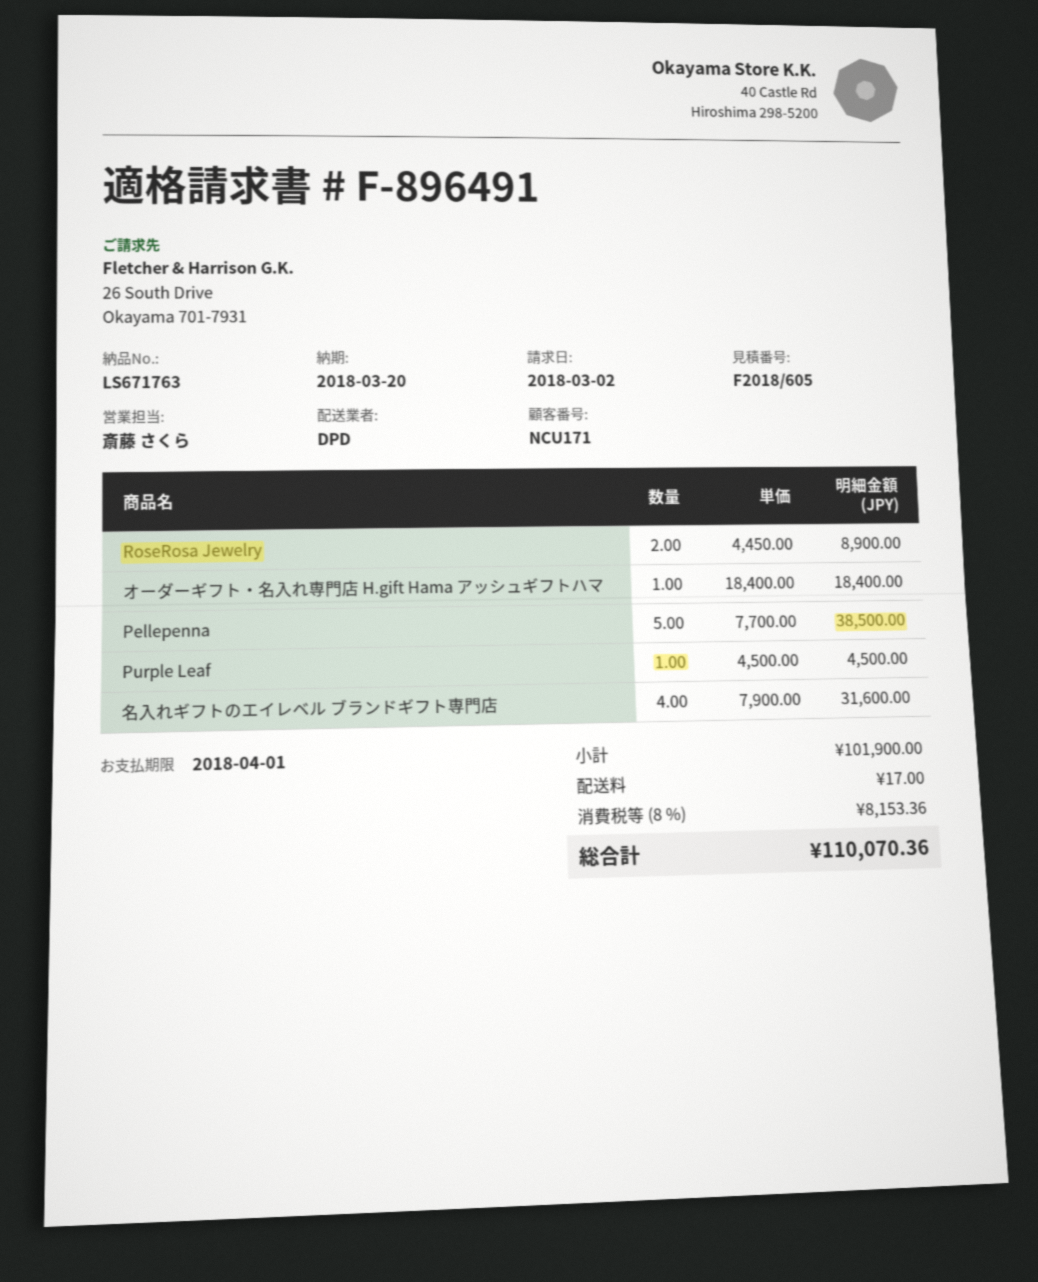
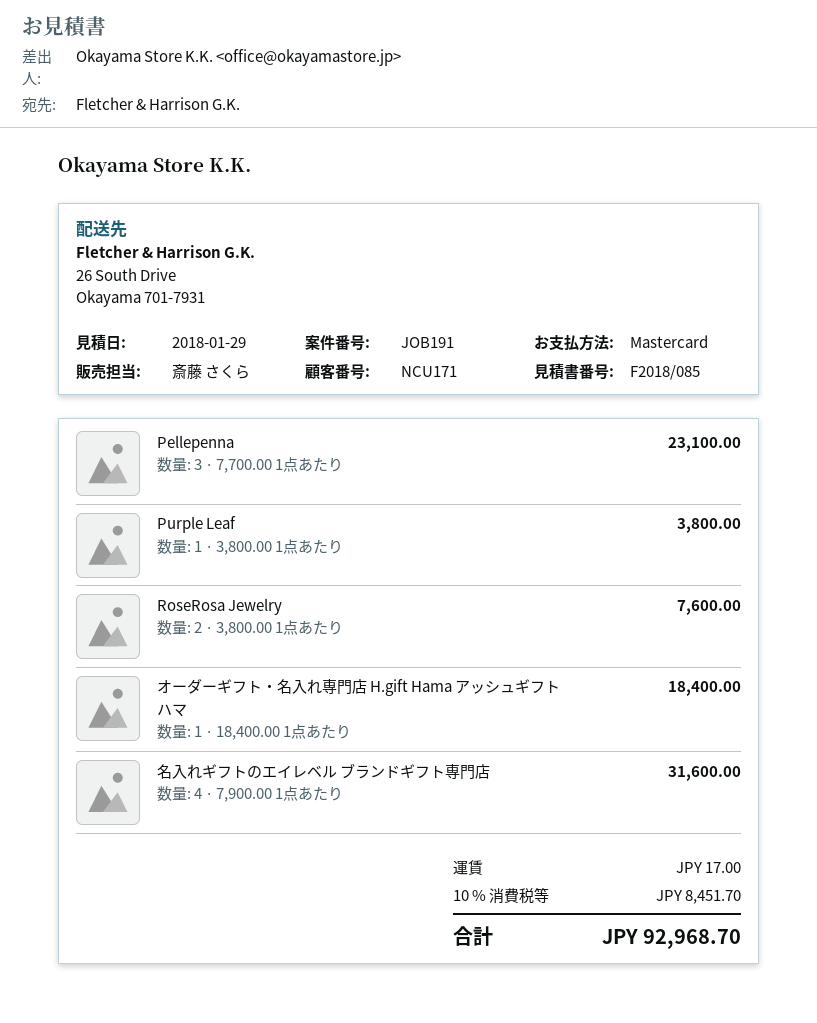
quote number: F2018/605 -> F2018/085
RoseRosa Jewelry: 2 x 4450.00 = 8900.00 -> 2 x 3800.00 = 7600.00
Pellepenna: 5 x 7700.00 = 38500.00 -> 3 x 7700.00 = 23100.00
Purple Leaf: 1 x 4500.00 = 4500.00 -> 1 x 3800.00 = 3800.00
tax: 8% = 8153.36 -> 10% = 8451.70
total: 110070.36 -> 92968.70

